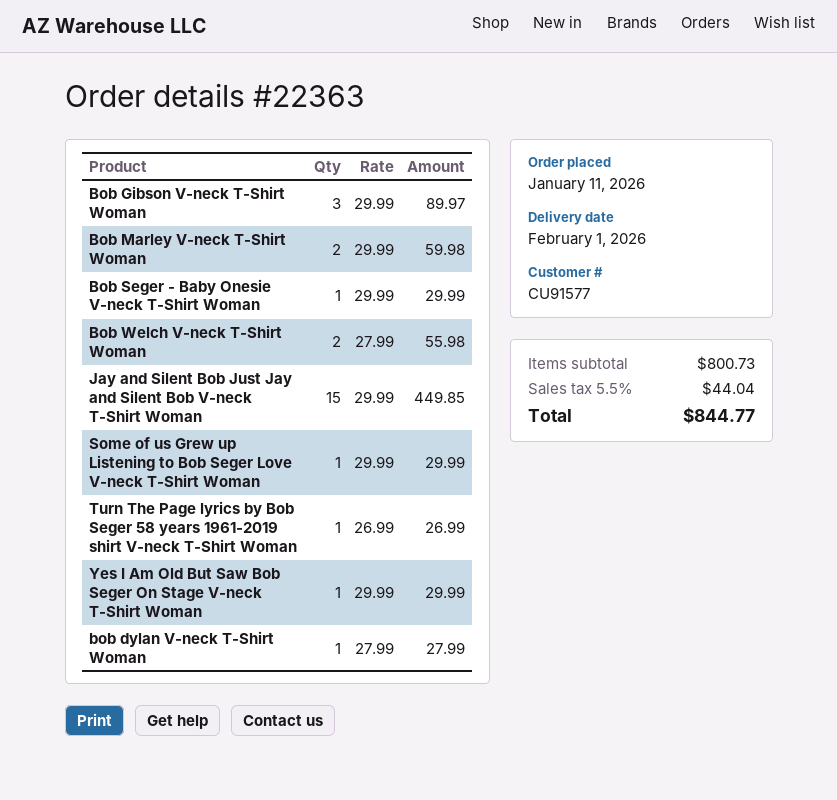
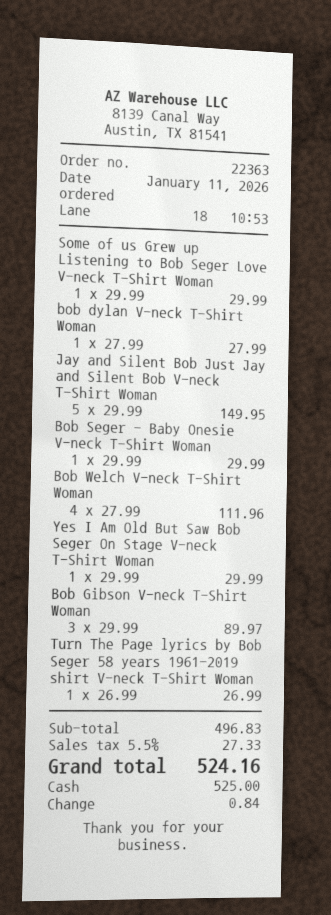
Bob Marley V-neck T-Shirt Woman: 2 x 29.99 = 59.98 -> none
Bob Welch V-neck T-Shirt Woman: 2 x 27.99 = 55.98 -> 4 x 27.99 = 111.96
Jay and Silent Bob Just Jay and Silent Bob V-neck T-Shirt Woman: 15 x 29.99 = 449.85 -> 5 x 29.99 = 149.95
subtotal: 800.73 -> 496.83
tax: 5.5% = 44.04 -> 5.5% = 27.33
total: 844.77 -> 524.16

